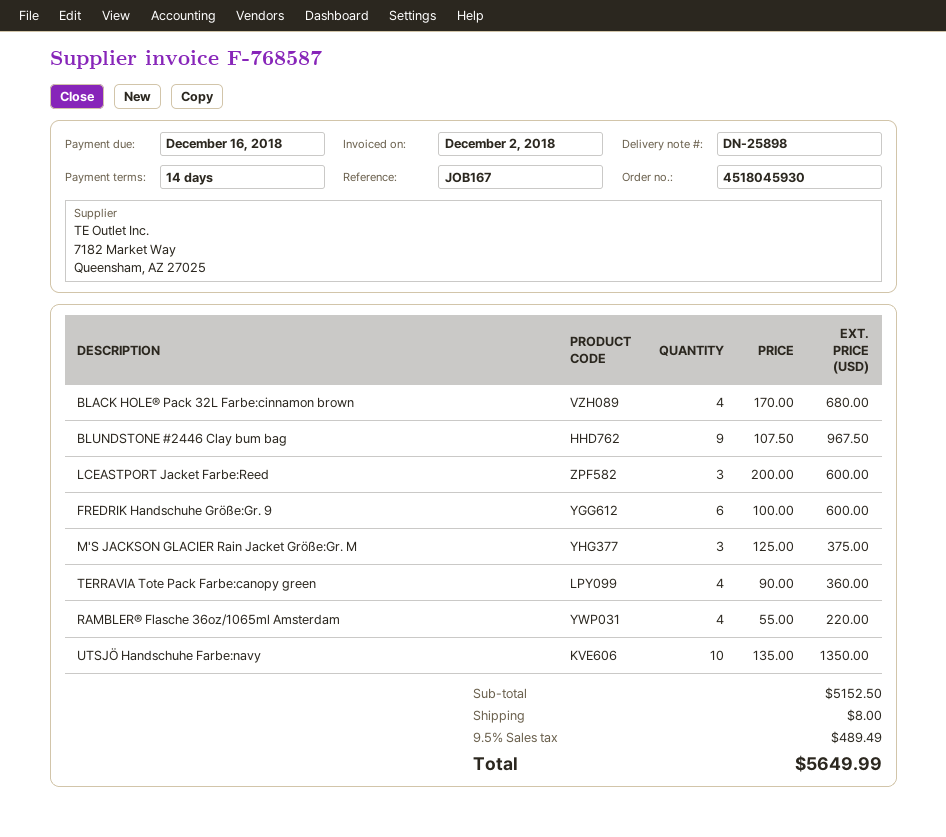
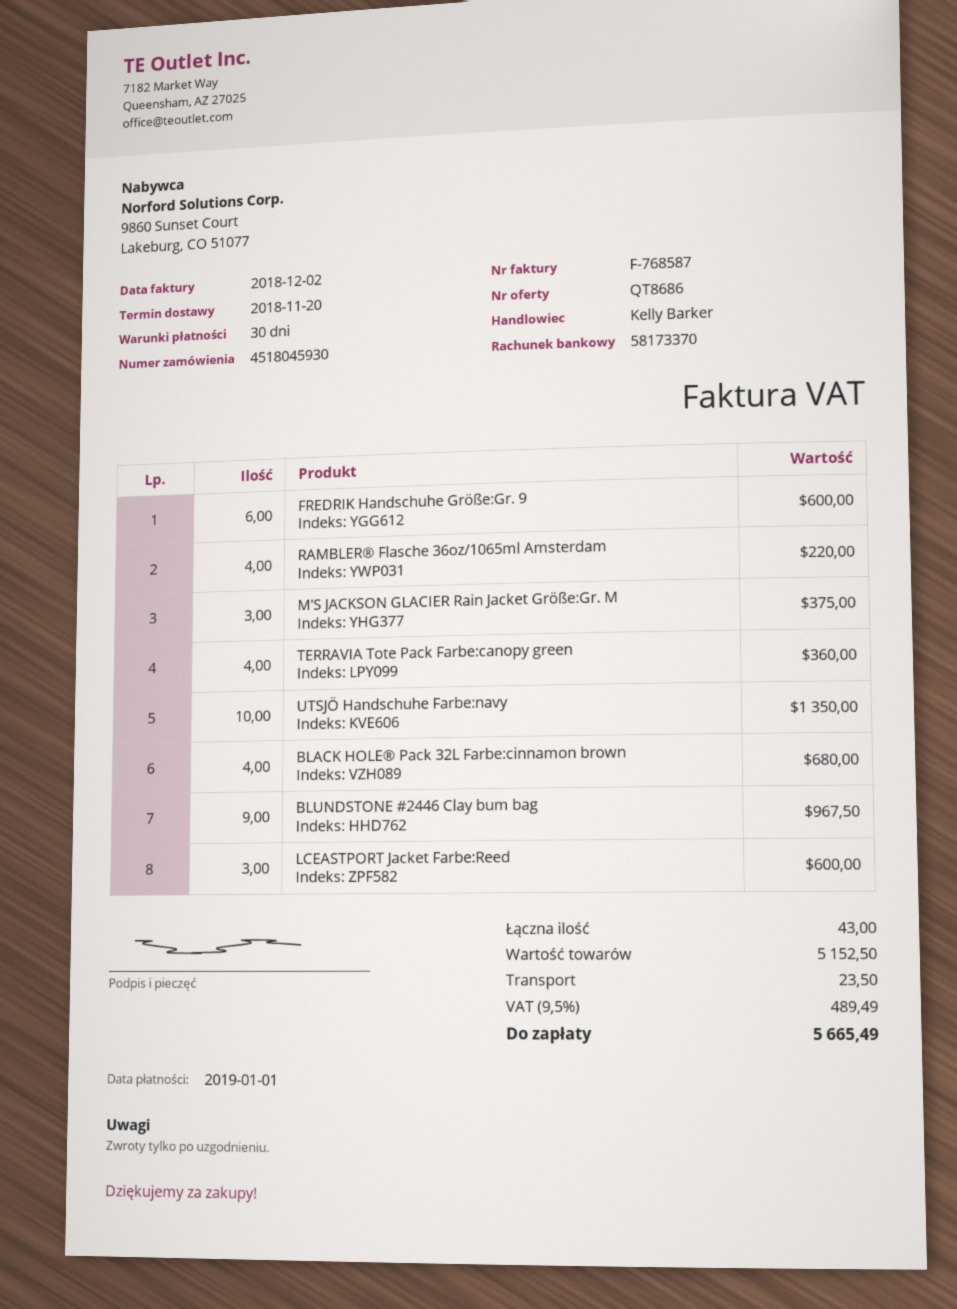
payment terms: 14 days -> 30 days
due date: 2018-12-16 -> 2019-01-01
shipping: 8.00 -> 23.50
total: 5649.99 -> 5665.49

